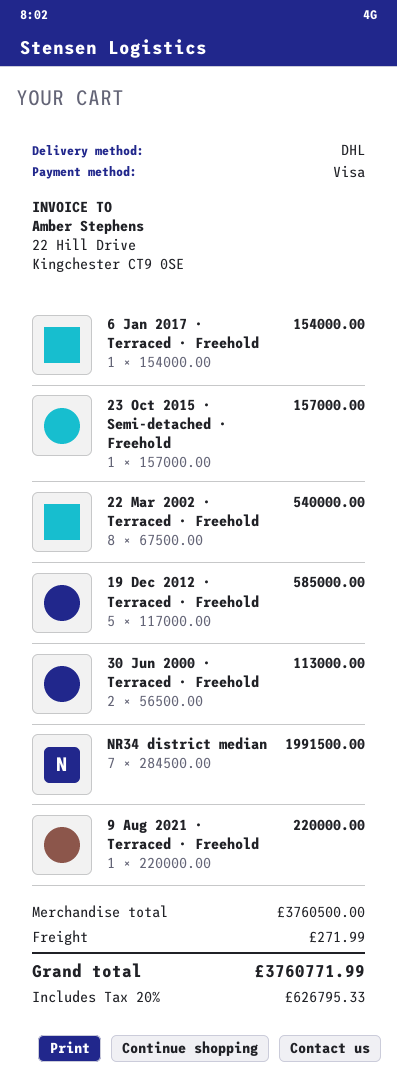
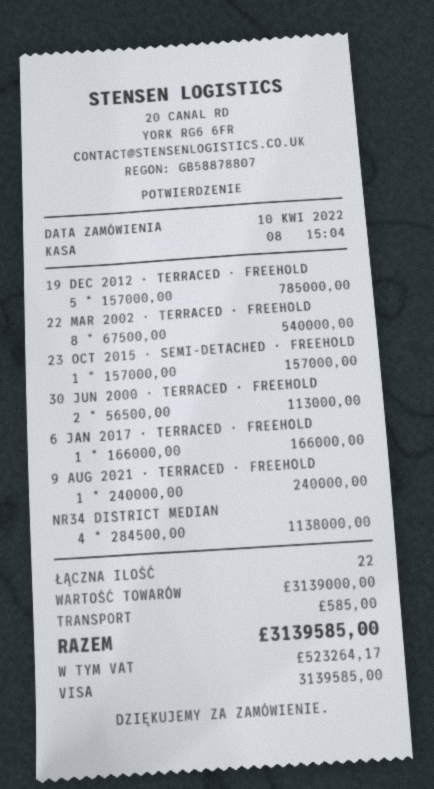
6 Jan 2017 · Terraced · Freehold: 1 x 154000.00 = 154000.00 -> 1 x 166000.00 = 166000.00
19 Dec 2012 · Terraced · Freehold: 5 x 117000.00 = 585000.00 -> 5 x 157000.00 = 785000.00
NR34 district median: 7 x 284500.00 = 1991500.00 -> 4 x 284500.00 = 1138000.00
9 Aug 2021 · Terraced · Freehold: 1 x 220000.00 = 220000.00 -> 1 x 240000.00 = 240000.00
subtotal: 3760500.00 -> 3139000.00
shipping: 271.99 -> 585.00
tax: 626795.33 -> 523264.17
total: 3760771.99 -> 3139585.00

